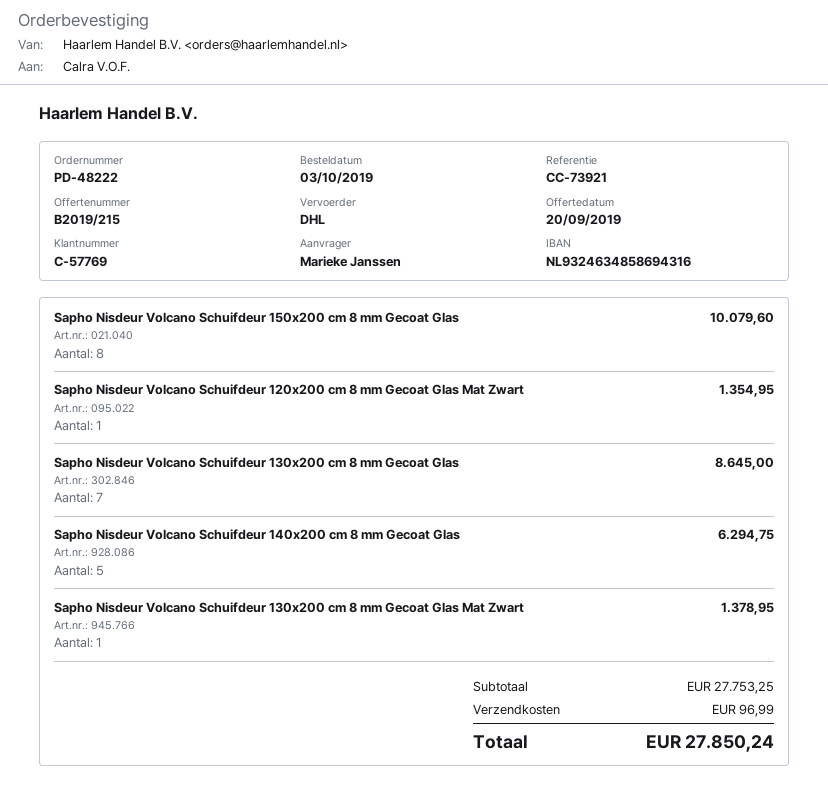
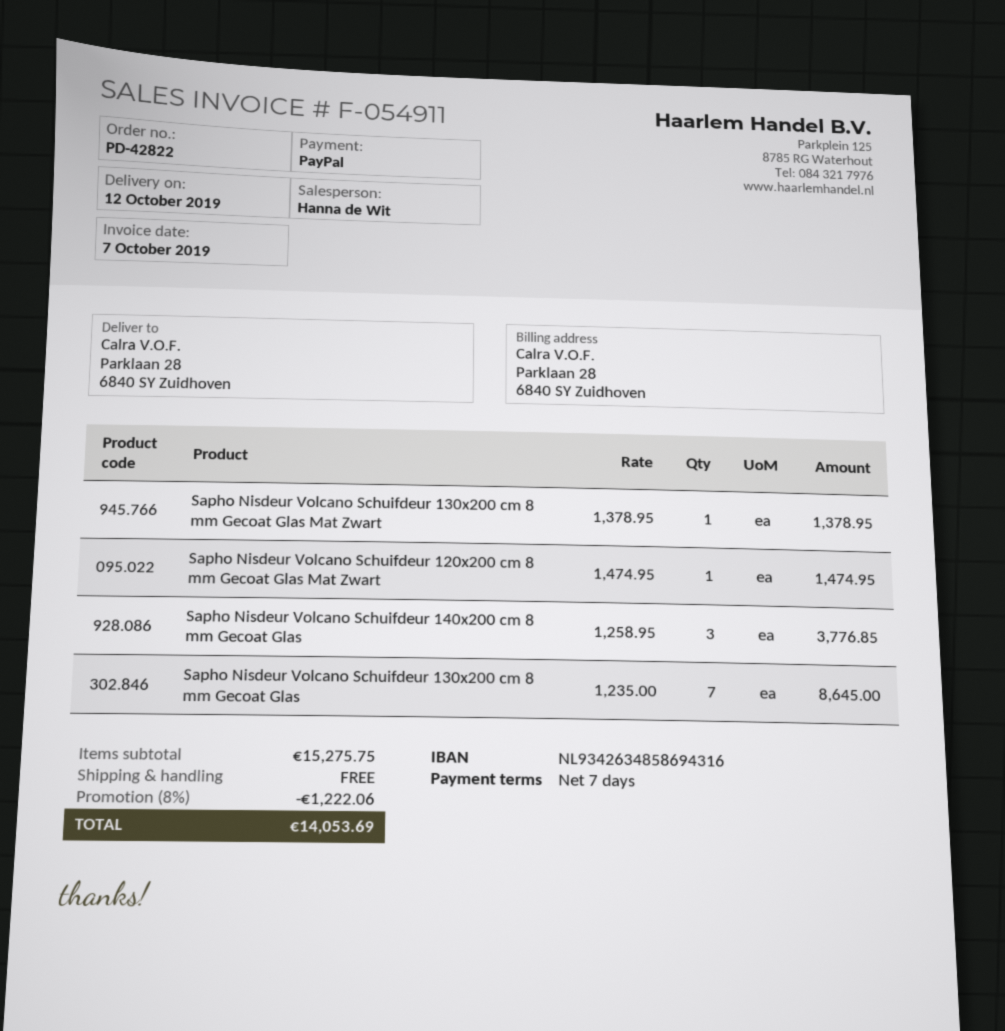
order number: PD-48222 -> PD-42822
bank account: NL9324634858694316 -> NL9342634858694316
Sapho Nisdeur Volcano Schuifdeur 150x200 cm 8 mm Gecoat Glas: 8 for 10079.60 -> none
Sapho Nisdeur Volcano Schuifdeur 120x200 cm 8 mm Gecoat Glas Mat Zwart: 1 for 1354.95 -> 1 for 1474.95
Sapho Nisdeur Volcano Schuifdeur 140x200 cm 8 mm Gecoat Glas: 5 for 6294.75 -> 3 for 3776.85
subtotal: 27753.25 -> 15275.75
discount: none -> 8% = 1222.06
shipping: 96.99 -> 0.00
total: 27850.24 -> 14053.69

